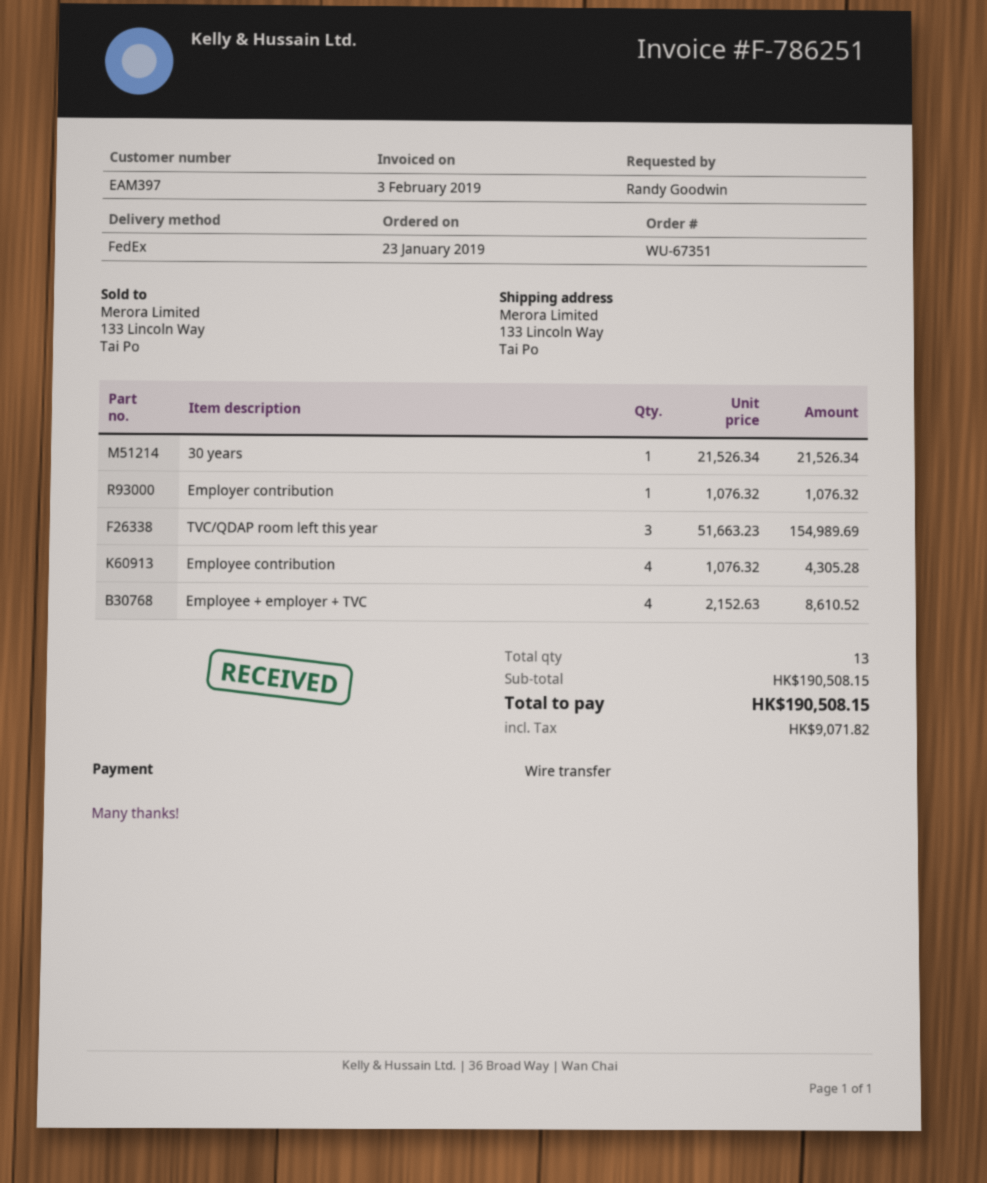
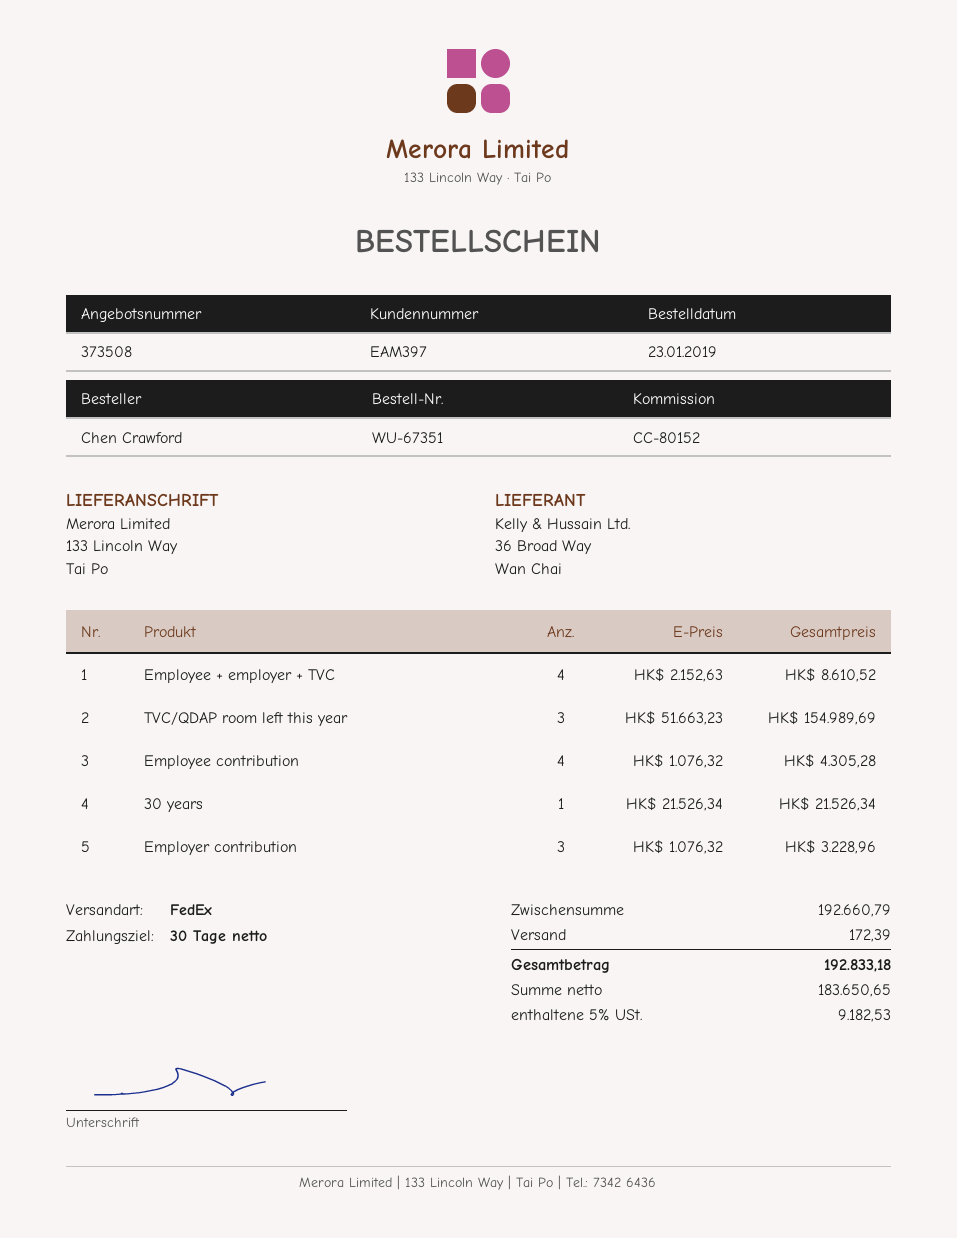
ordered by: Randy Goodwin -> Chen Crawford
Employer contribution: 1 x 1076.32 = 1076.32 -> 3 x 1076.32 = 3228.96
subtotal: 190508.15 -> 192660.79
shipping: none -> 172.39
tax: 9071.82 -> 9182.53
total: 190508.15 -> 192833.18

